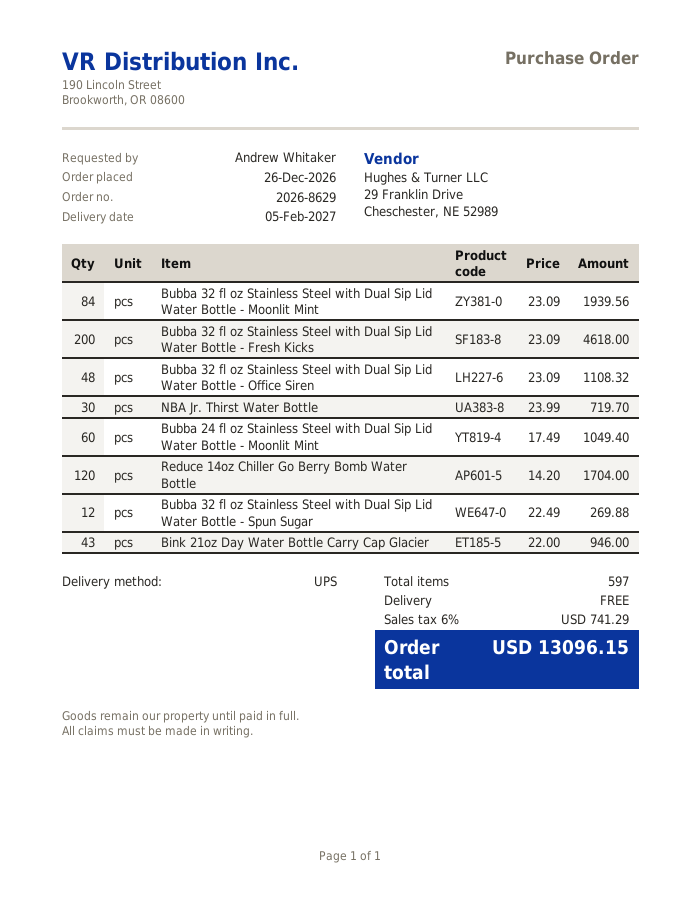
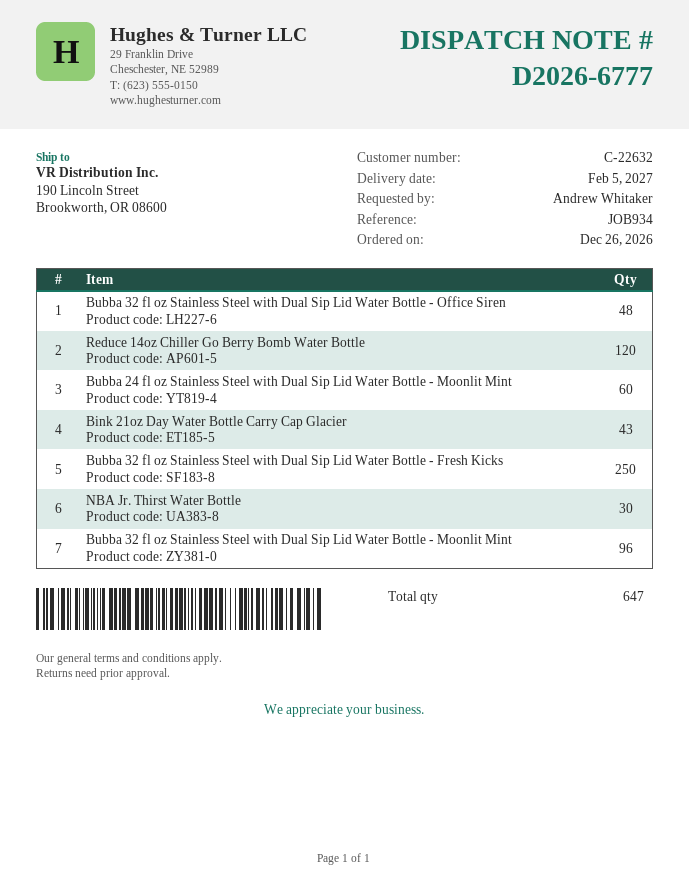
Bubba 32 fl oz Stainless Steel with Dual Sip Lid Water Bottle - Moonlit Mint: 84 -> 96
Bubba 32 fl oz Stainless Steel with Dual Sip Lid Water Bottle - Fresh Kicks: 200 -> 250
Bubba 32 fl oz Stainless Steel with Dual Sip Lid Water Bottle - Spun Sugar: 12 -> none
total quantity: 597 -> 647

